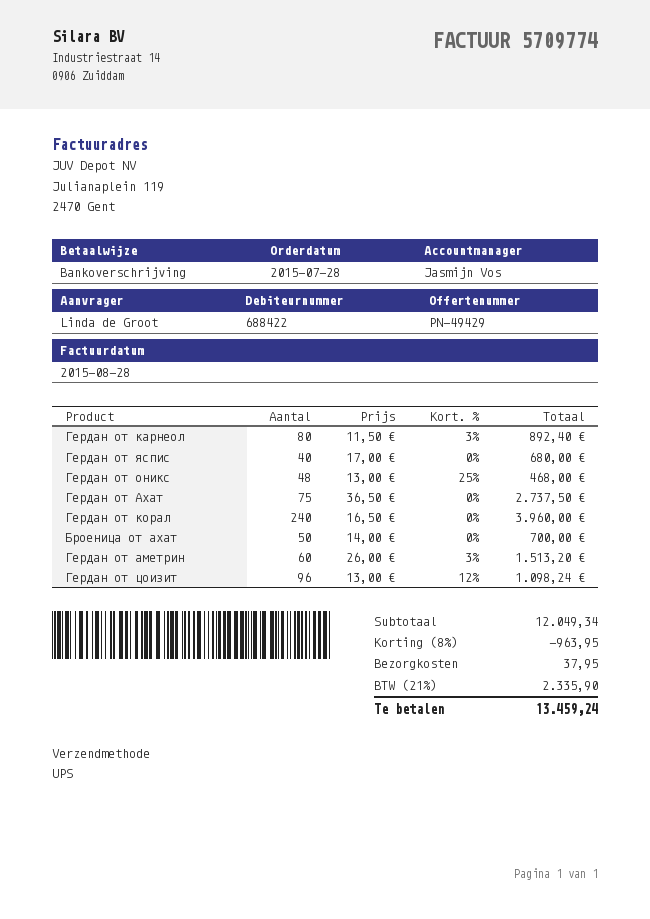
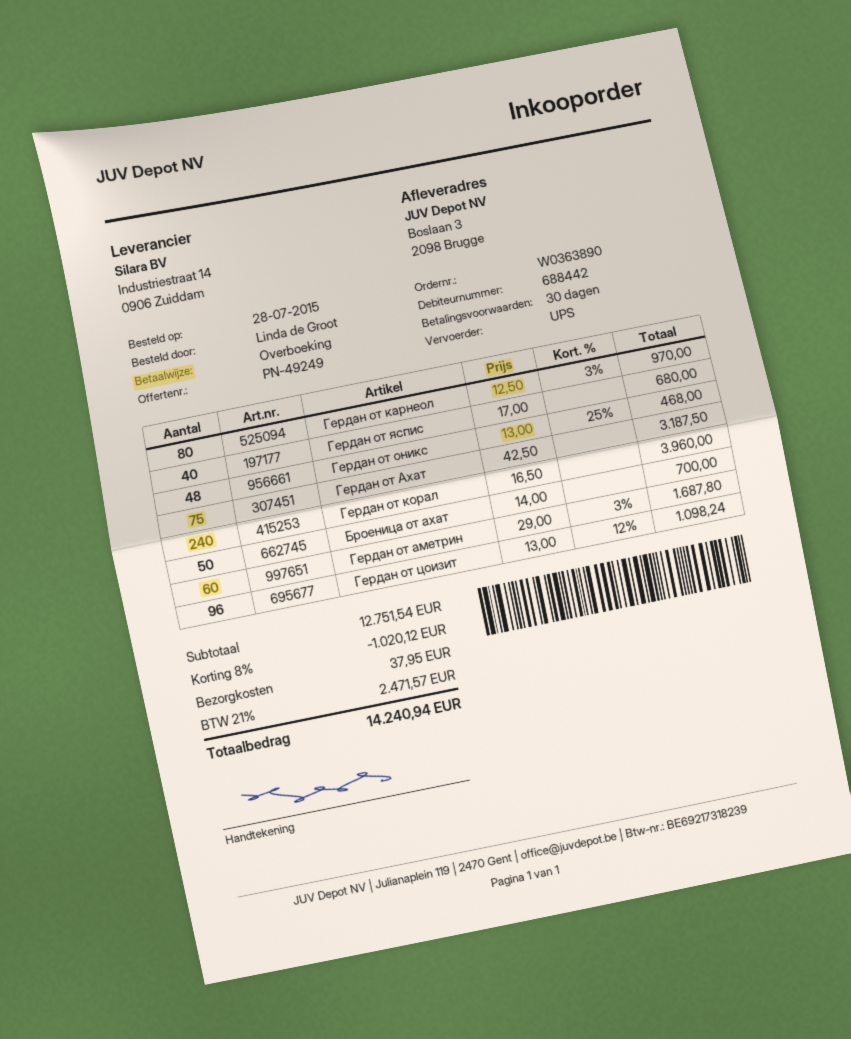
quote number: PN-49429 -> PN-49249
customer number: 688422 -> 688442
Гердан от карнеол: 80 x 11.50 - 3% = 892.40 -> 80 x 12.50 - 3% = 970.00
Гердан от Ахат: 75 x 36.50 = 2737.50 -> 75 x 42.50 = 3187.50
Гердан от аметрин: 60 x 26.00 - 3% = 1513.20 -> 60 x 29.00 - 3% = 1687.80
subtotal: 12049.34 -> 12751.54
discount: 8% = 963.95 -> 8% = 1020.12
tax: 21% = 2335.90 -> 21% = 2471.57
total: 13459.24 -> 14240.94

